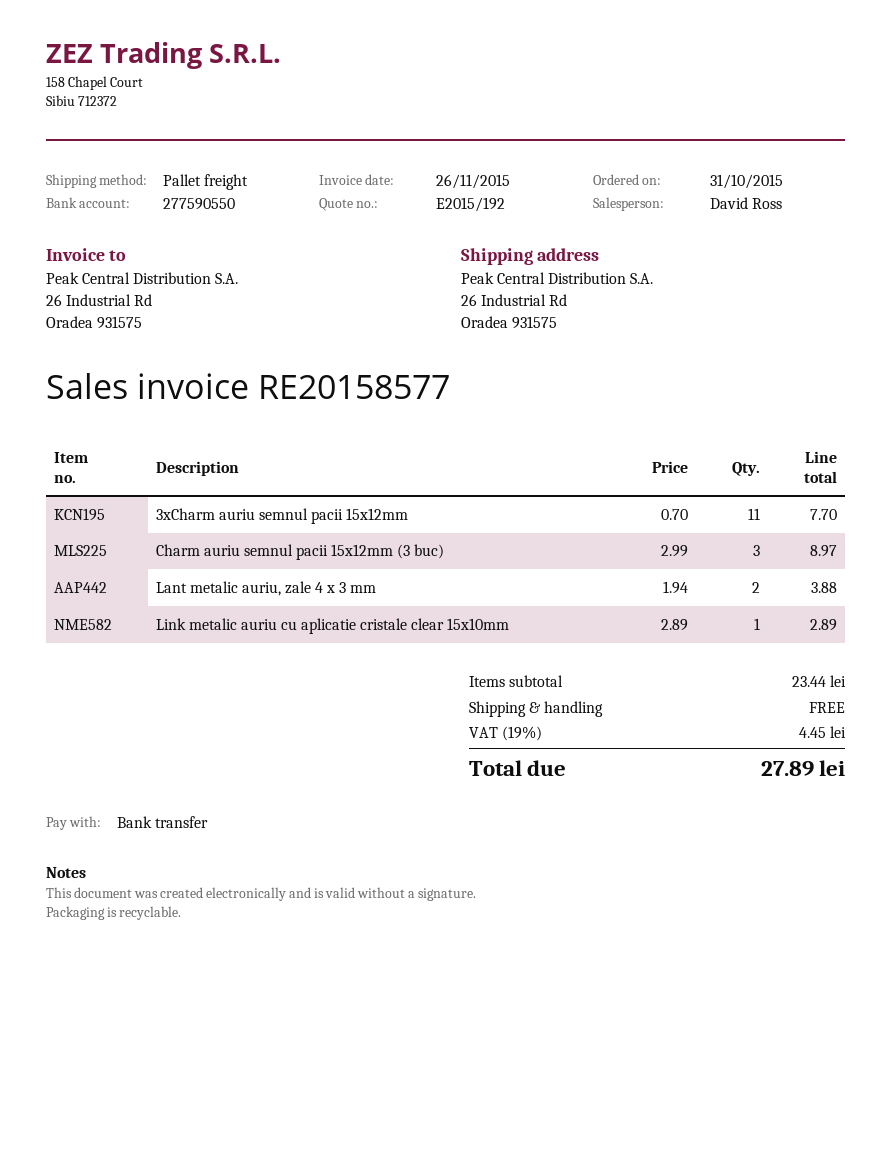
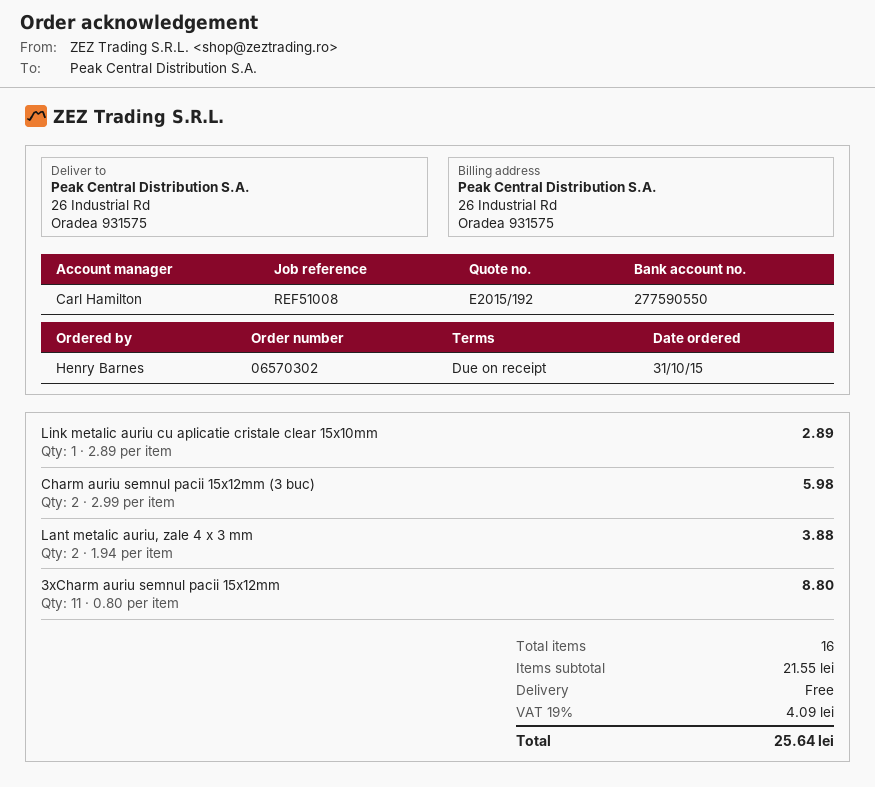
sales rep: David Ross -> Carl Hamilton
3xCharm auriu semnul pacii 15x12mm: 11 x 0.70 = 7.70 -> 11 x 0.80 = 8.80
Charm auriu semnul pacii 15x12mm (3 buc): 3 x 2.99 = 8.97 -> 2 x 2.99 = 5.98
subtotal: 23.44 -> 21.55
tax: 19% = 4.45 -> 19% = 4.09
total: 27.89 -> 25.64

